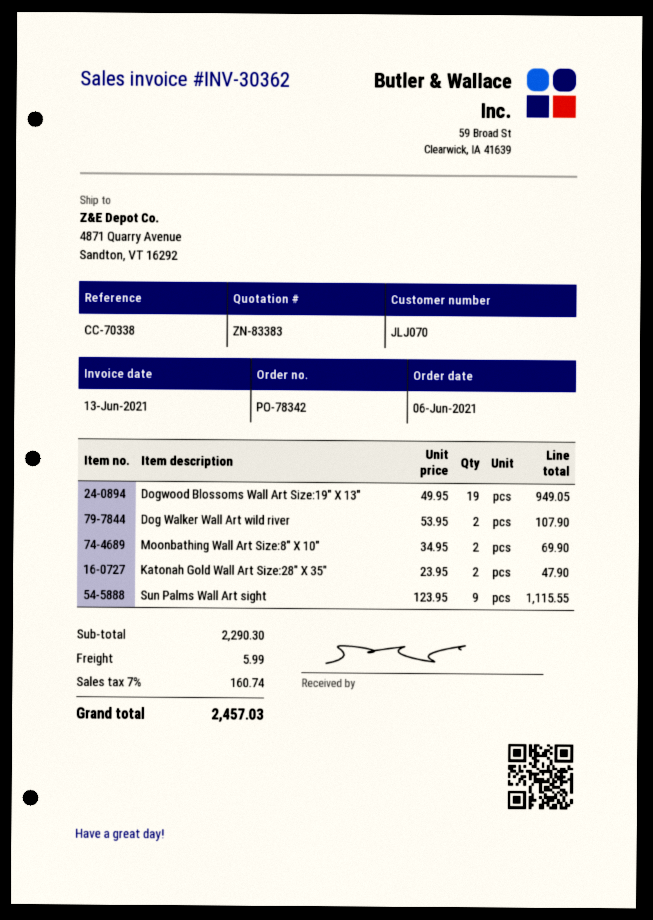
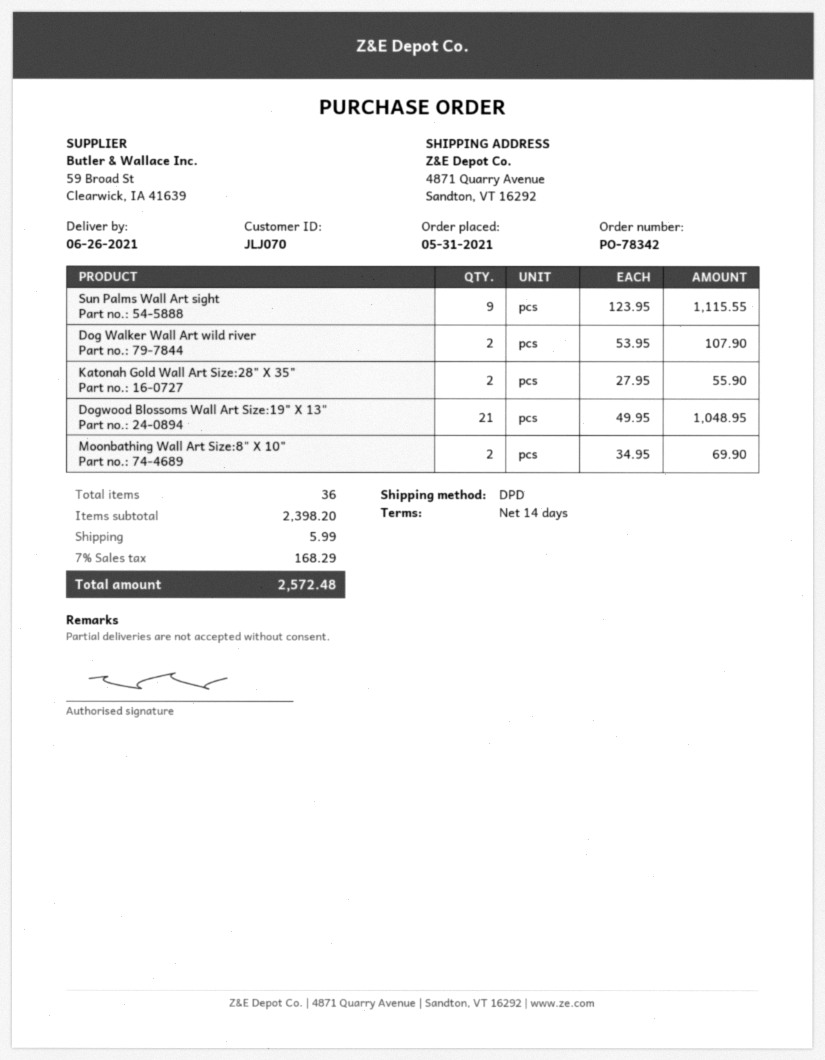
order date: 2021-06-06 -> 2021-05-31
Dogwood Blossoms Wall Art Size:19" X 13": 19 x 49.95 = 949.05 -> 21 x 49.95 = 1048.95
Katonah Gold Wall Art Size:28" X 35": 2 x 23.95 = 47.90 -> 2 x 27.95 = 55.90
subtotal: 2290.30 -> 2398.20
tax: 7% = 160.74 -> 7% = 168.29
total: 2457.03 -> 2572.48

